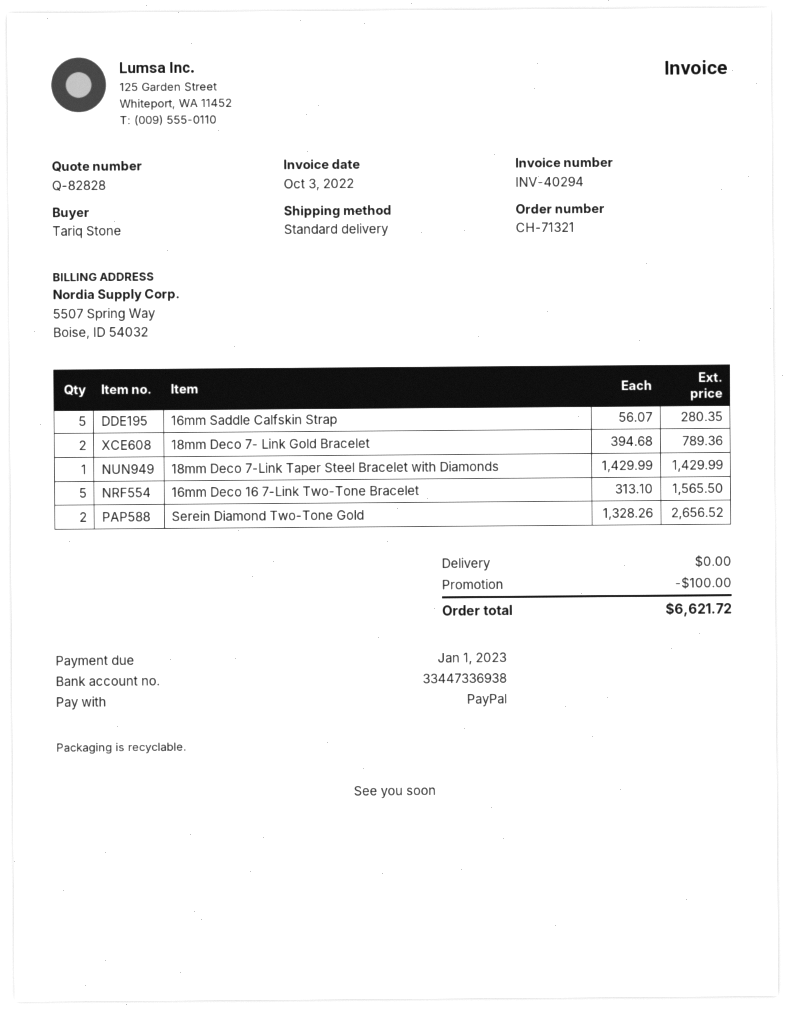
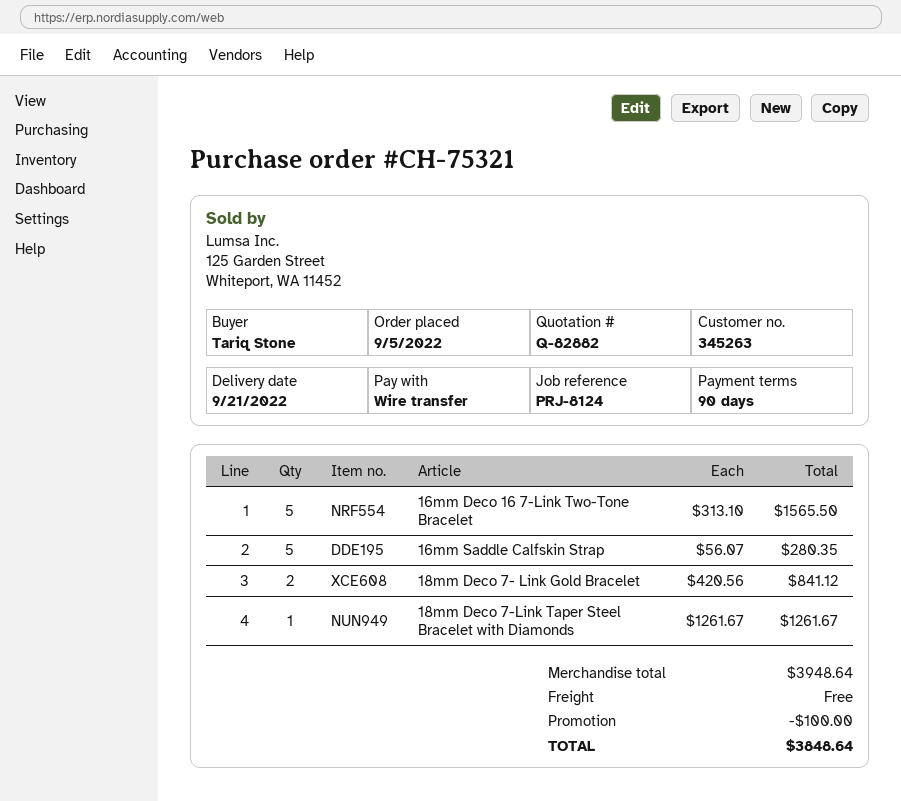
quote number: Q-82828 -> Q-82882
order number: CH-71321 -> CH-75321
payment method: PayPal -> bank transfer
18mm Deco 7- Link Gold Bracelet: 2 x 394.68 = 789.36 -> 2 x 420.56 = 841.12
18mm Deco 7-Link Taper Steel Bracelet with Diamonds: 1 x 1429.99 = 1429.99 -> 1 x 1261.67 = 1261.67
Serein Diamond Two-Tone Gold: 2 x 1328.26 = 2656.52 -> none
total: 6621.72 -> 3848.64

